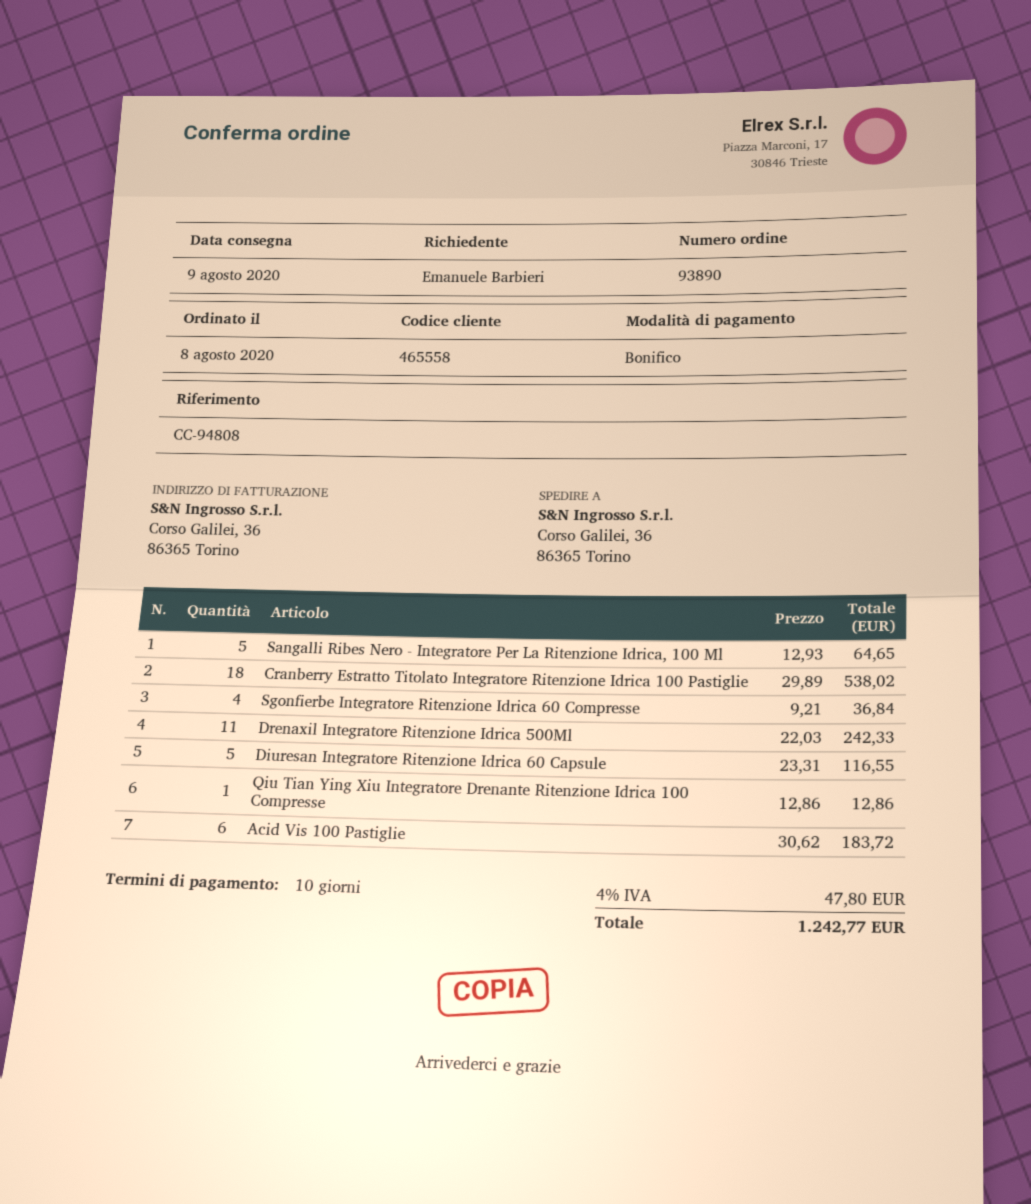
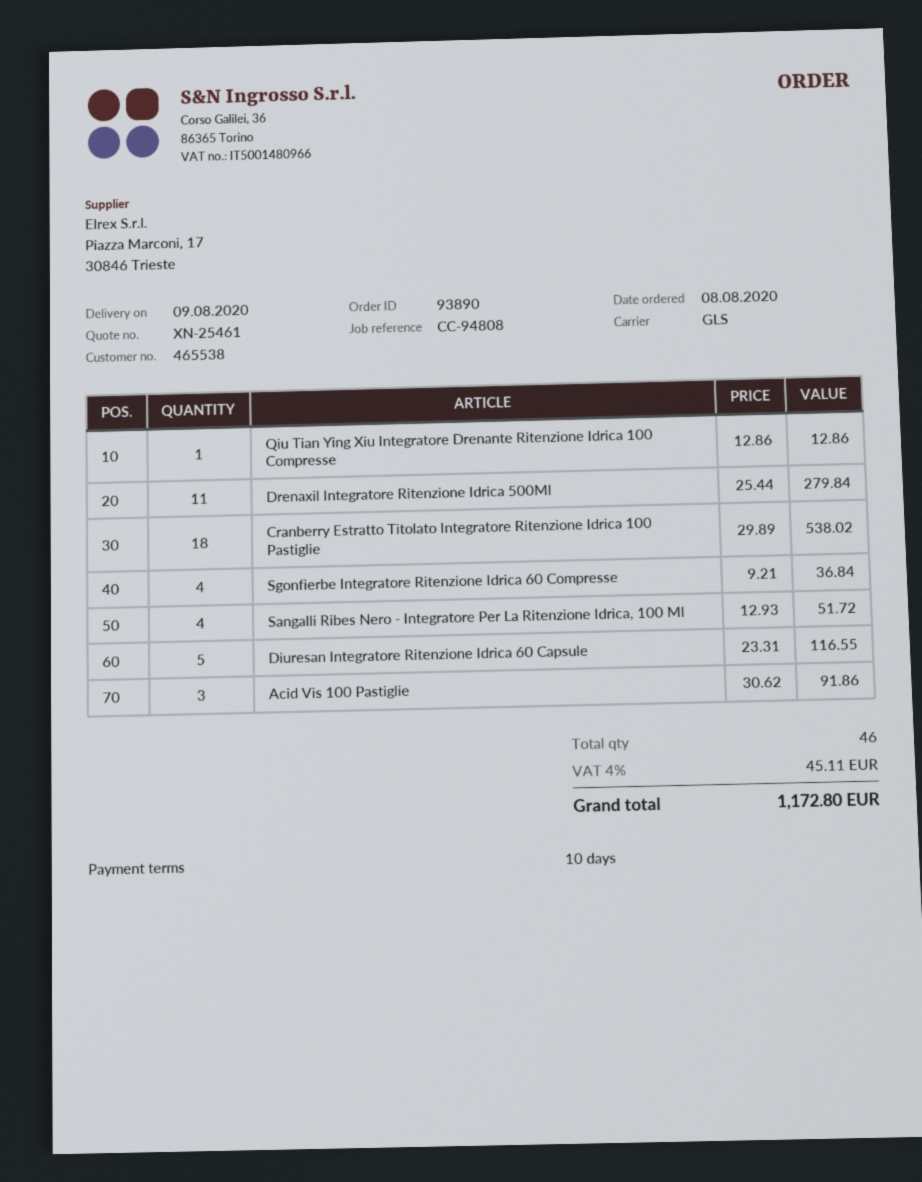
customer number: 465558 -> 465538
Sangalli Ribes Nero - Integratore Per La Ritenzione Idrica, 100 Ml: 5 x 12.93 = 64.65 -> 4 x 12.93 = 51.72
Drenaxil Integratore Ritenzione Idrica 500Ml: 11 x 22.03 = 242.33 -> 11 x 25.44 = 279.84
Acid Vis 100 Pastiglie: 6 x 30.62 = 183.72 -> 3 x 30.62 = 91.86
tax: 4% = 47.80 -> 4% = 45.11
total: 1242.77 -> 1172.80

